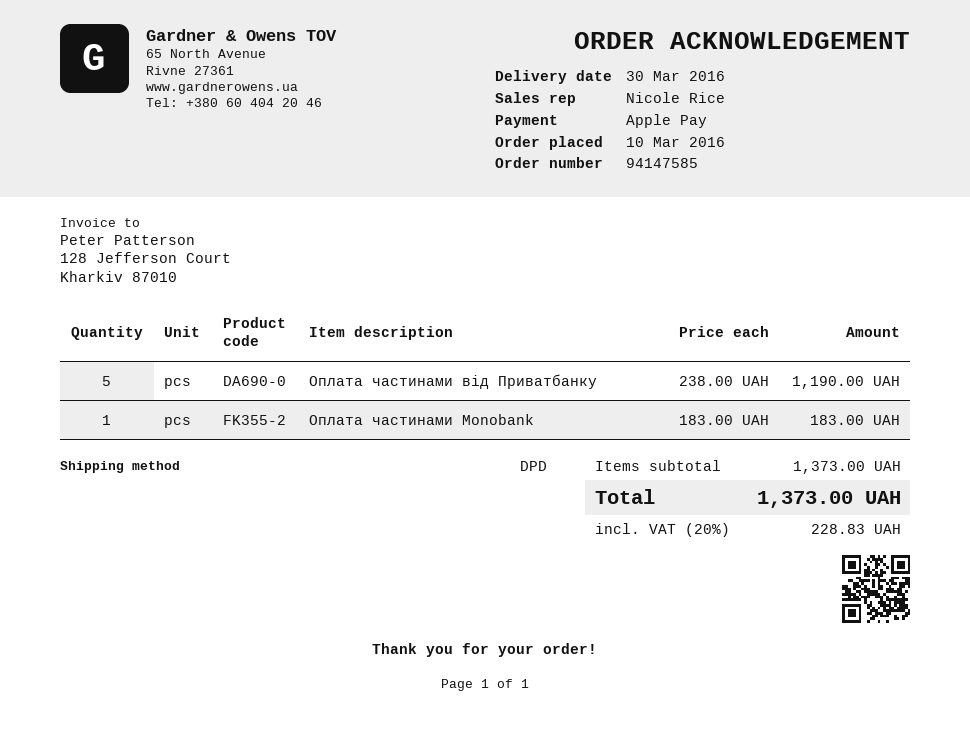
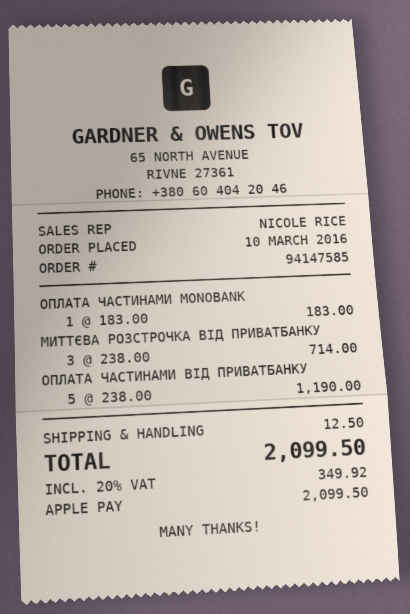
МИТТЄВА РОЗСТРОЧКА ВІД ПРИВАТБАНКУ: none -> 3 x 238.00 = 714.00
shipping: none -> 12.50
tax: 20% = 228.83 -> 20% = 349.92
total: 1373.00 -> 2099.50

